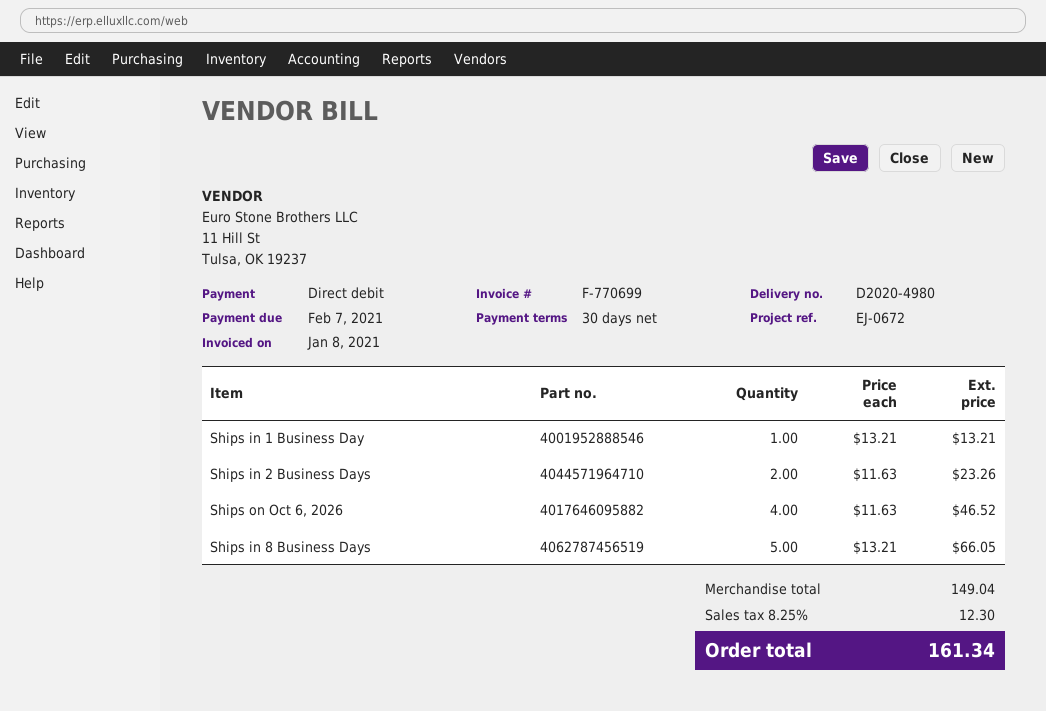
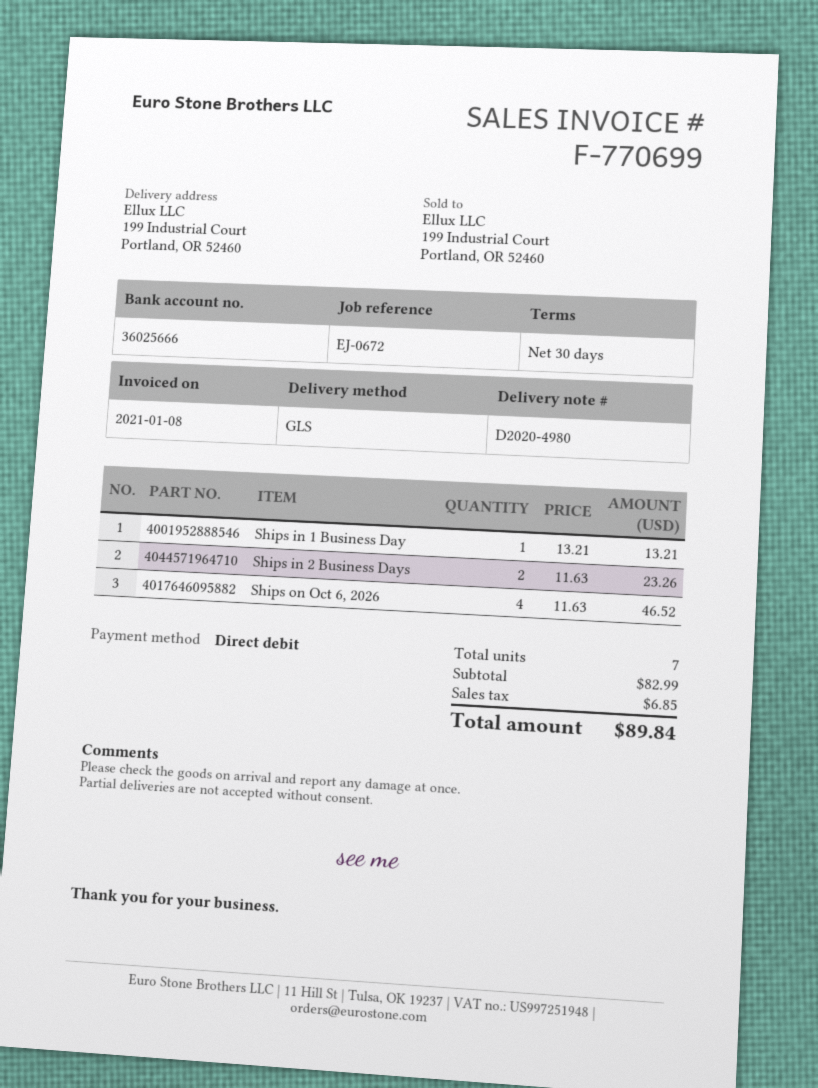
Ships in 8 Business Days: 5 x 13.21 = 66.05 -> none
subtotal: 149.04 -> 82.99
tax: 12.30 -> 6.85
total: 161.34 -> 89.84

